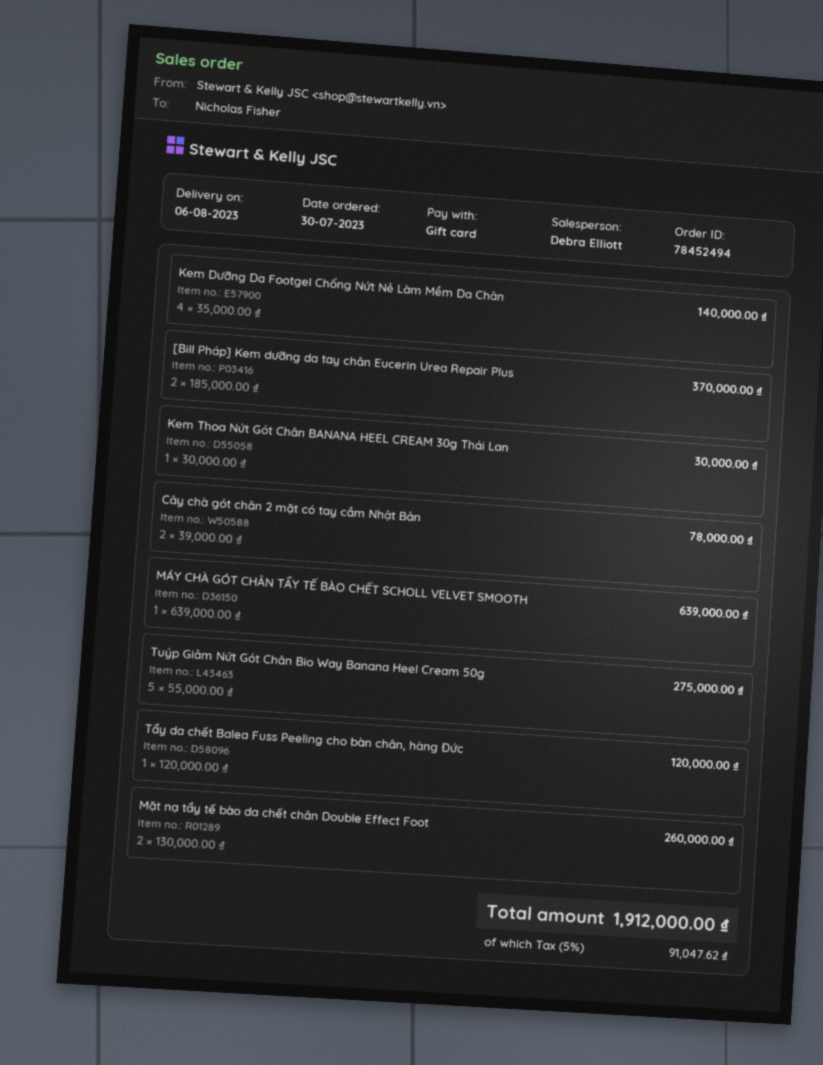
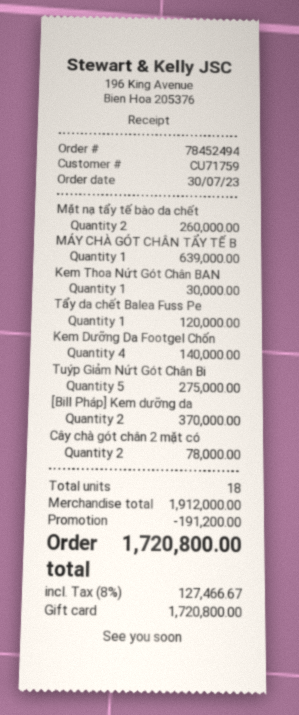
discount: none -> 191200.00
tax: 5% = 91047.62 -> 8% = 127466.67
total: 1912000.00 -> 1720800.00

